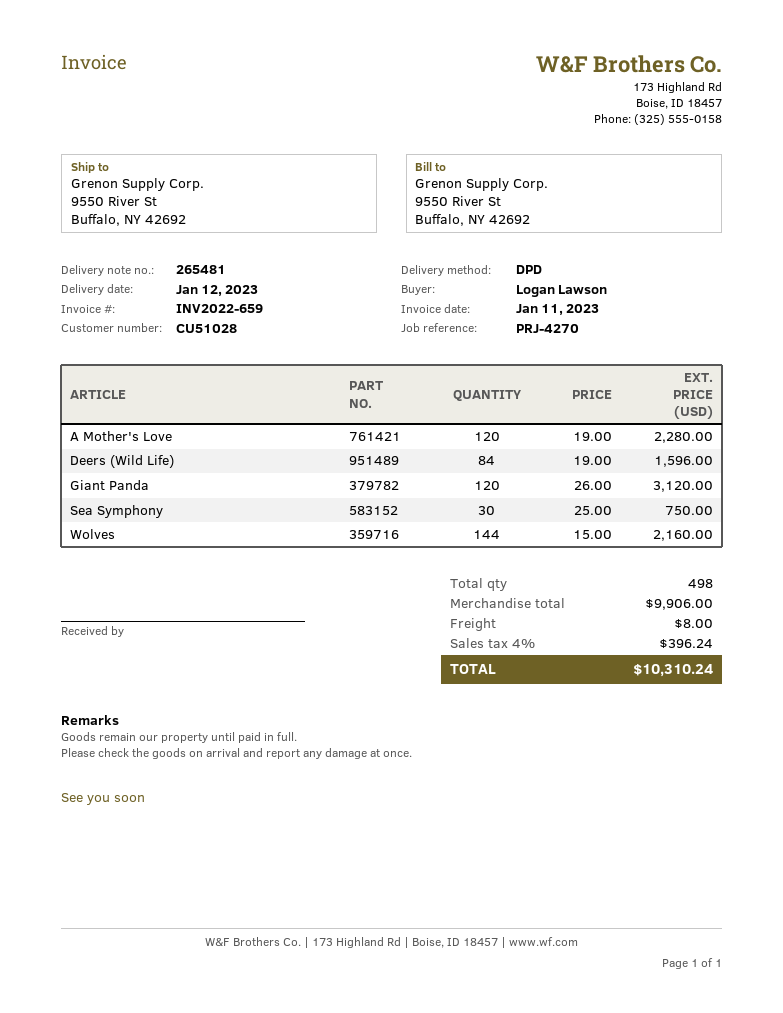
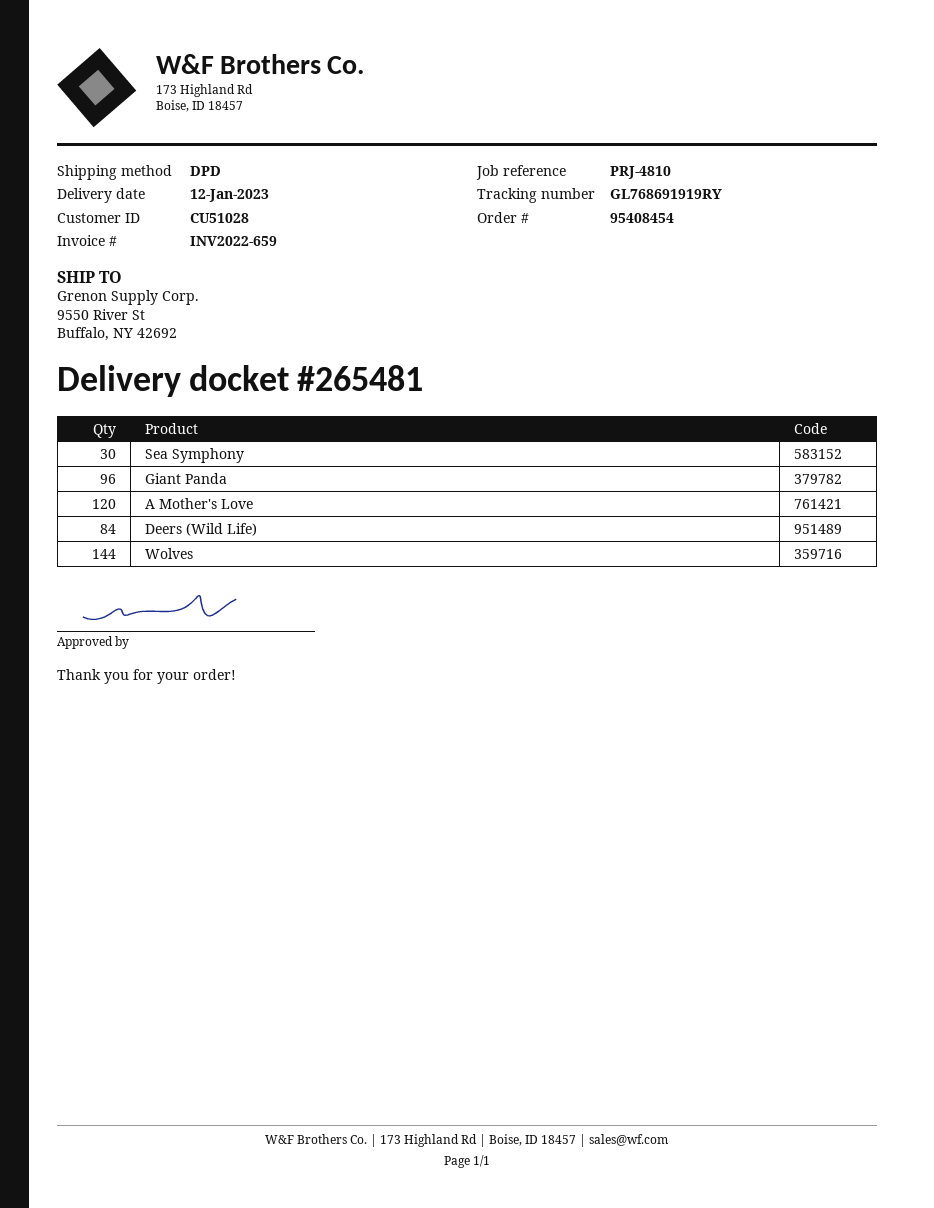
reference: PRJ-4270 -> PRJ-4810
Giant Panda: 120 -> 96

